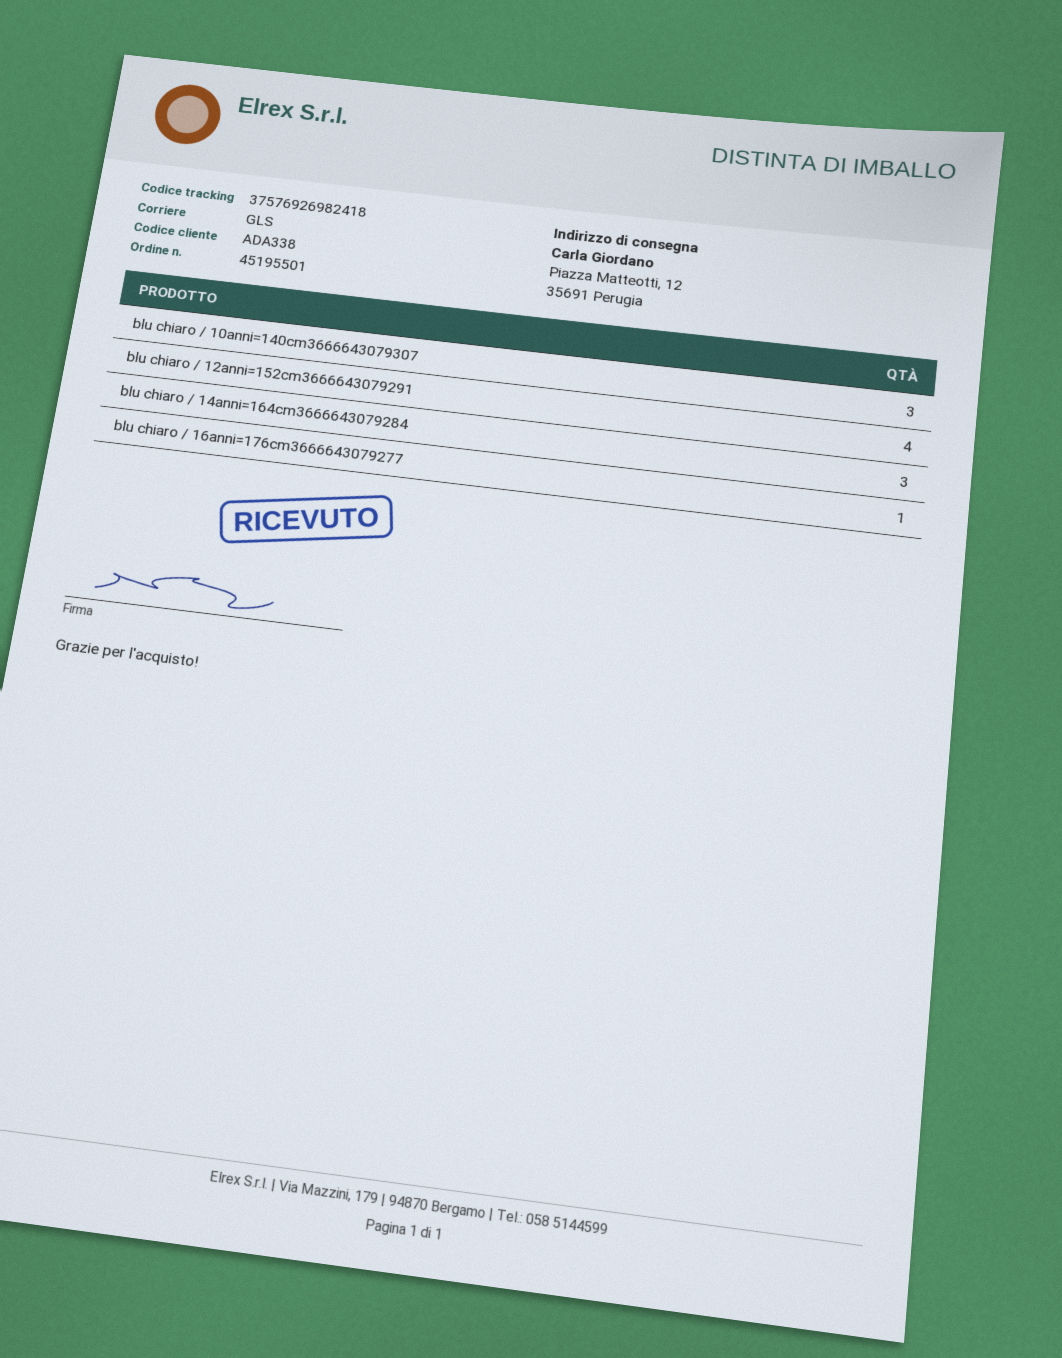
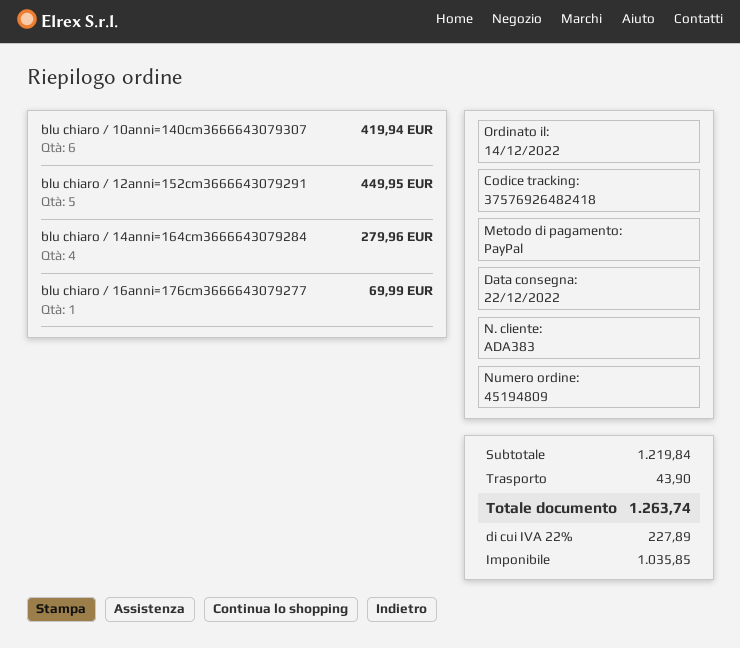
order number: 45195501 -> 45194809
customer number: ADA338 -> ADA383
tracking number: 37576926982418 -> 37576926482418
blu chiaro / 10anni=140cm3666643079307: 3 -> 6
blu chiaro / 12anni=152cm3666643079291: 4 -> 5
blu chiaro / 14anni=164cm3666643079284: 3 -> 4

